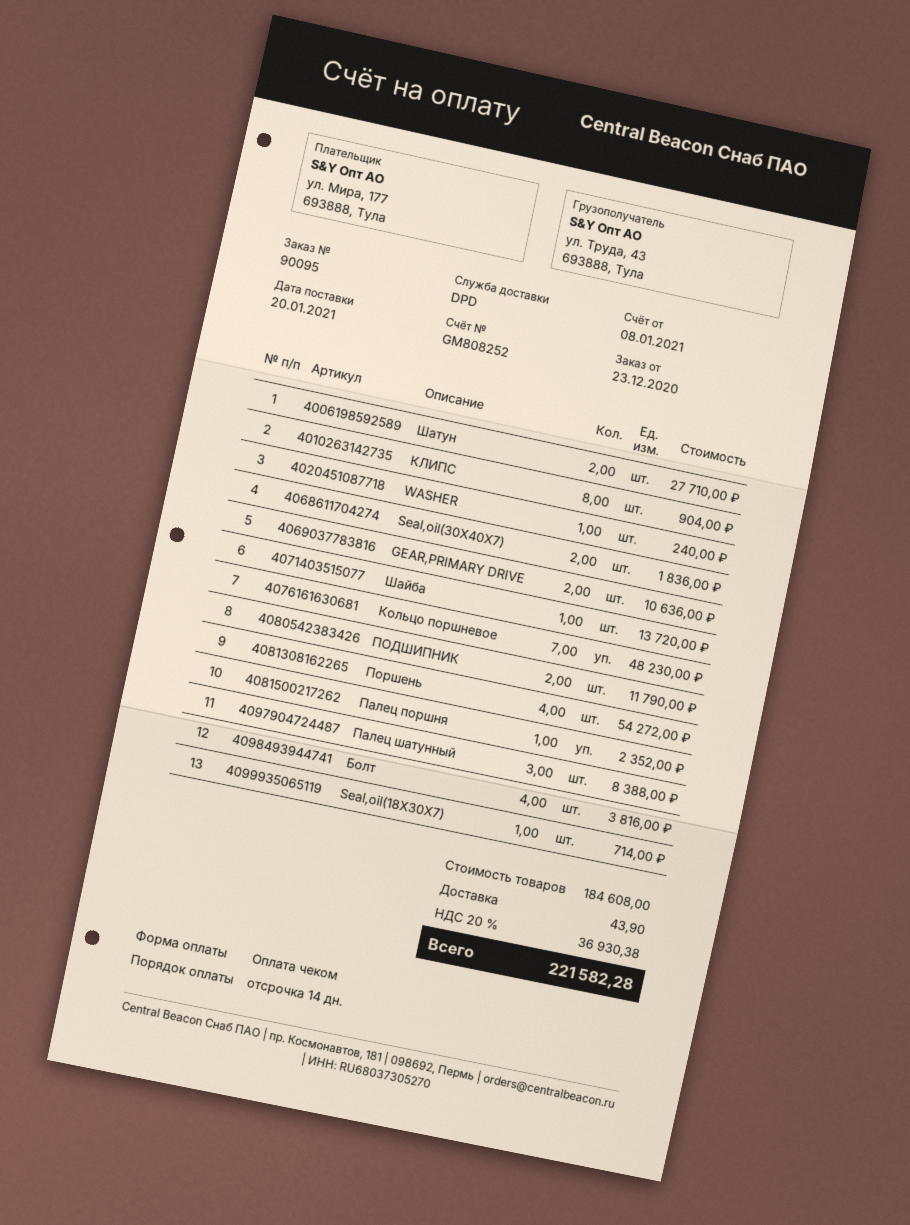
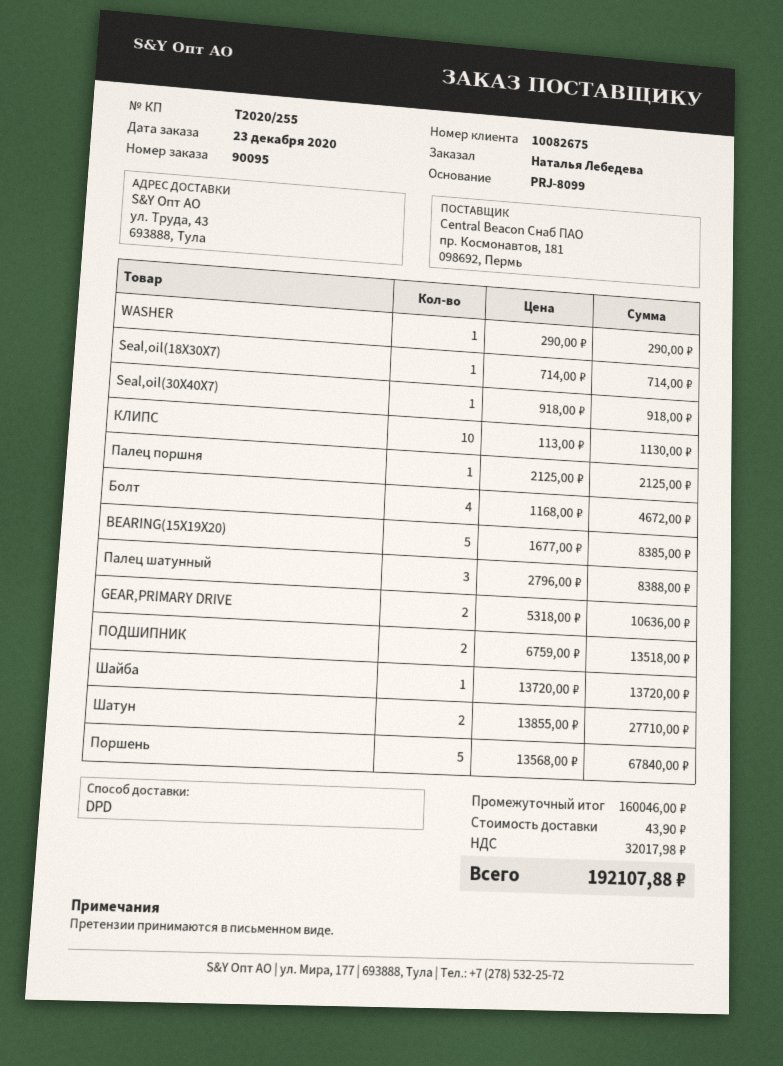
КЛИПС: 8 for 904.00 -> 10 for 1130.00
WASHER: 1 for 240.00 -> 1 for 290.00
Seal,oil(30X40X7): 2 for 1836.00 -> 1 for 918.00
Кольцо поршневое: 7 for 48230.00 -> none
ПОДШИПНИК: 2 for 11790.00 -> 2 for 13518.00
Поршень: 4 for 54272.00 -> 5 for 67840.00
Палец поршня: 1 for 2352.00 -> 1 for 2125.00
Болт: 4 for 3816.00 -> 4 for 4672.00
BEARING(15X19X20): none -> 5 for 8385.00
subtotal: 184608.00 -> 160046.00
tax: 36930.38 -> 32017.98
total: 221582.28 -> 192107.88

